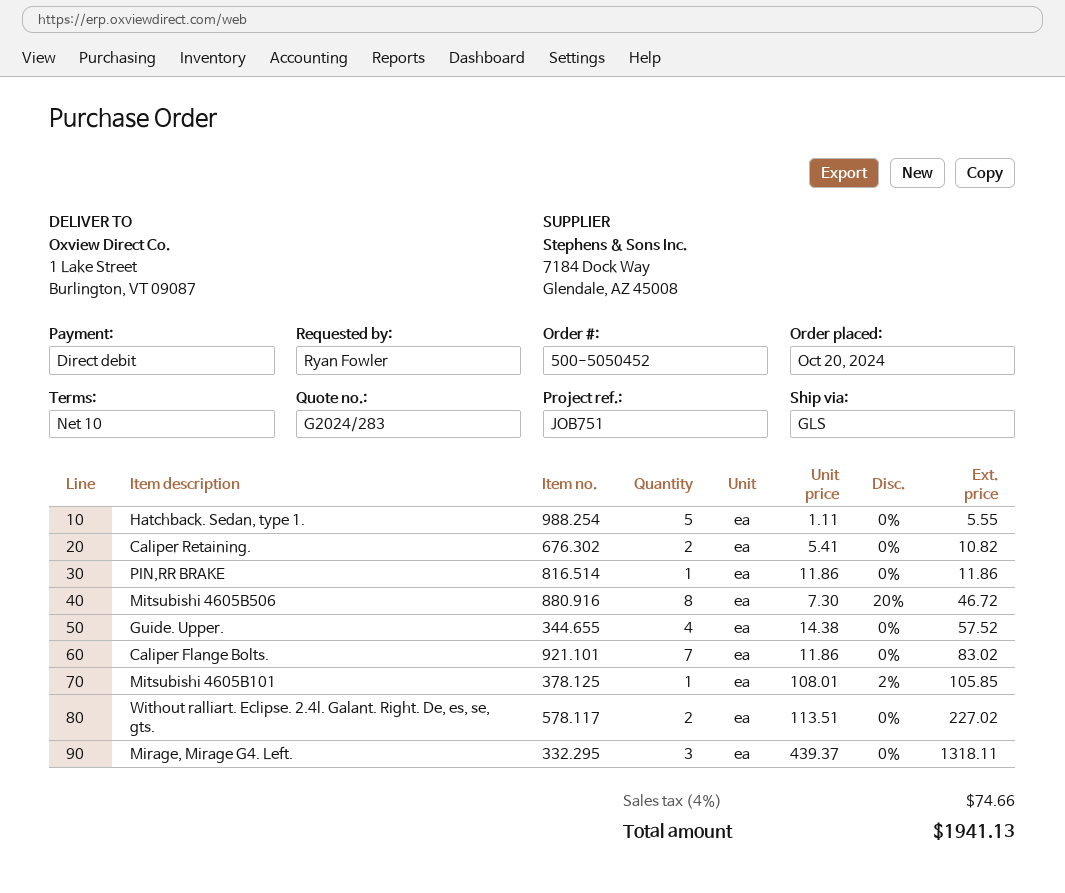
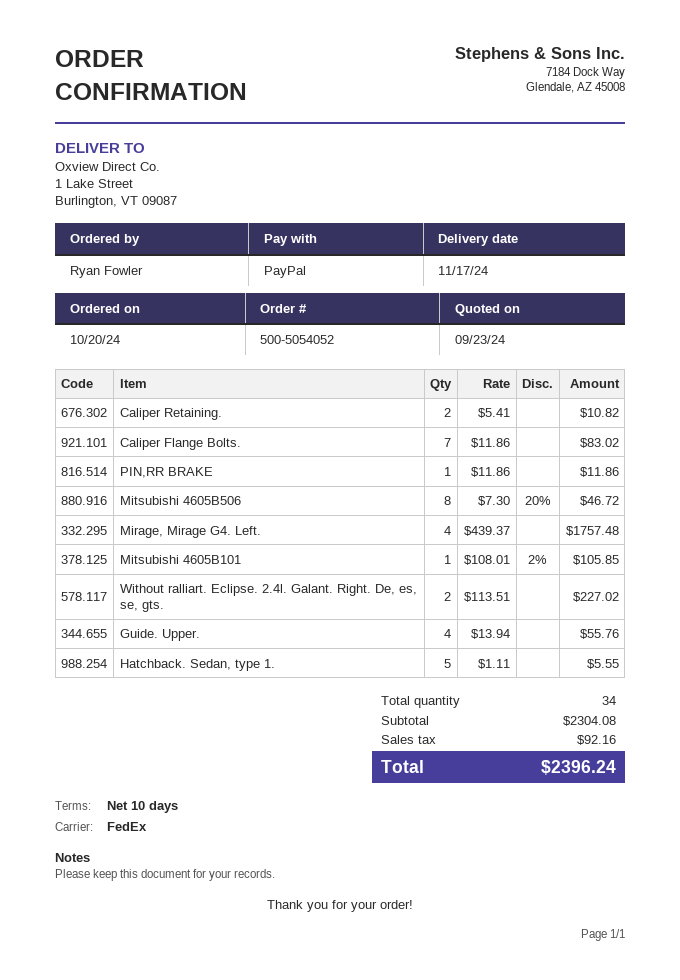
order number: 500-5050452 -> 500-5054052
payment method: direct debit -> PayPal
shipping method: GLS -> FedEx
Guide. Upper.: 4 x 14.38 = 57.52 -> 4 x 13.94 = 55.76
Mirage, Mirage G4. Left.: 3 x 439.37 = 1318.11 -> 4 x 439.37 = 1757.48
tax: 74.66 -> 92.16
total: 1941.13 -> 2396.24

